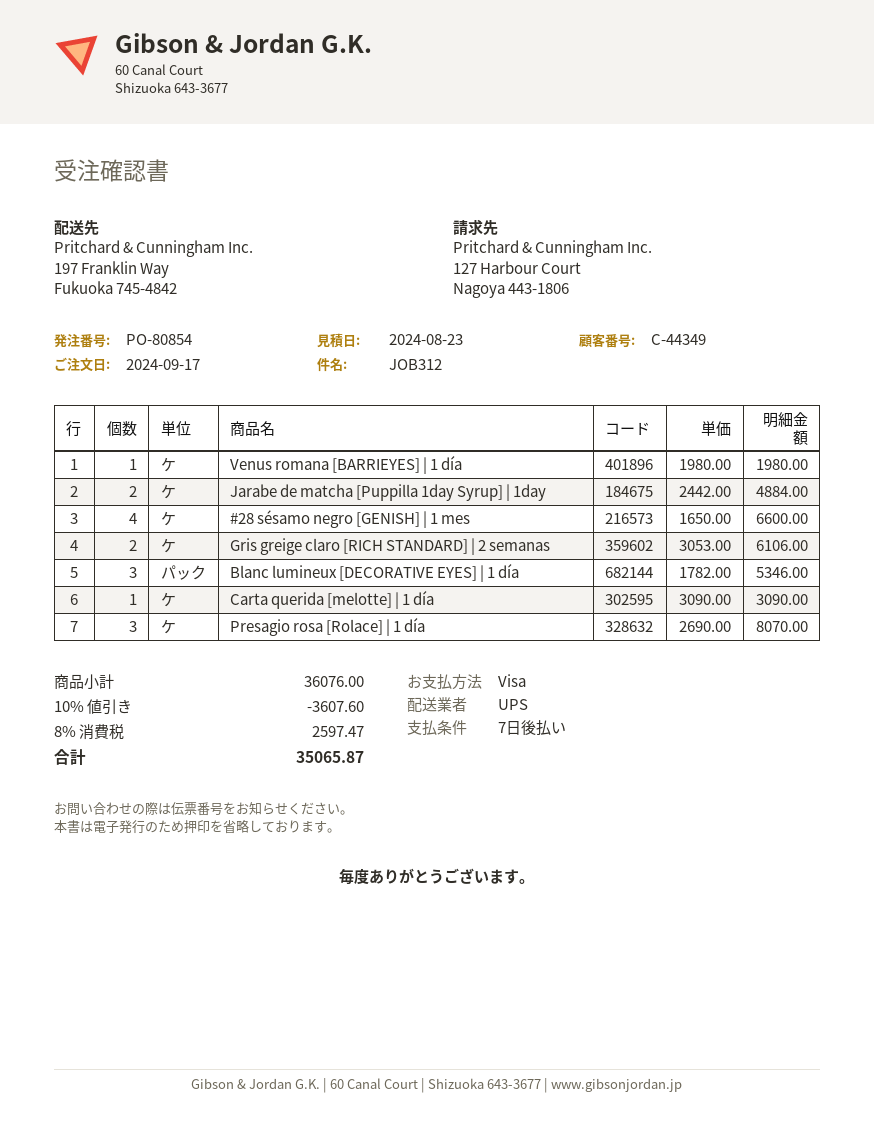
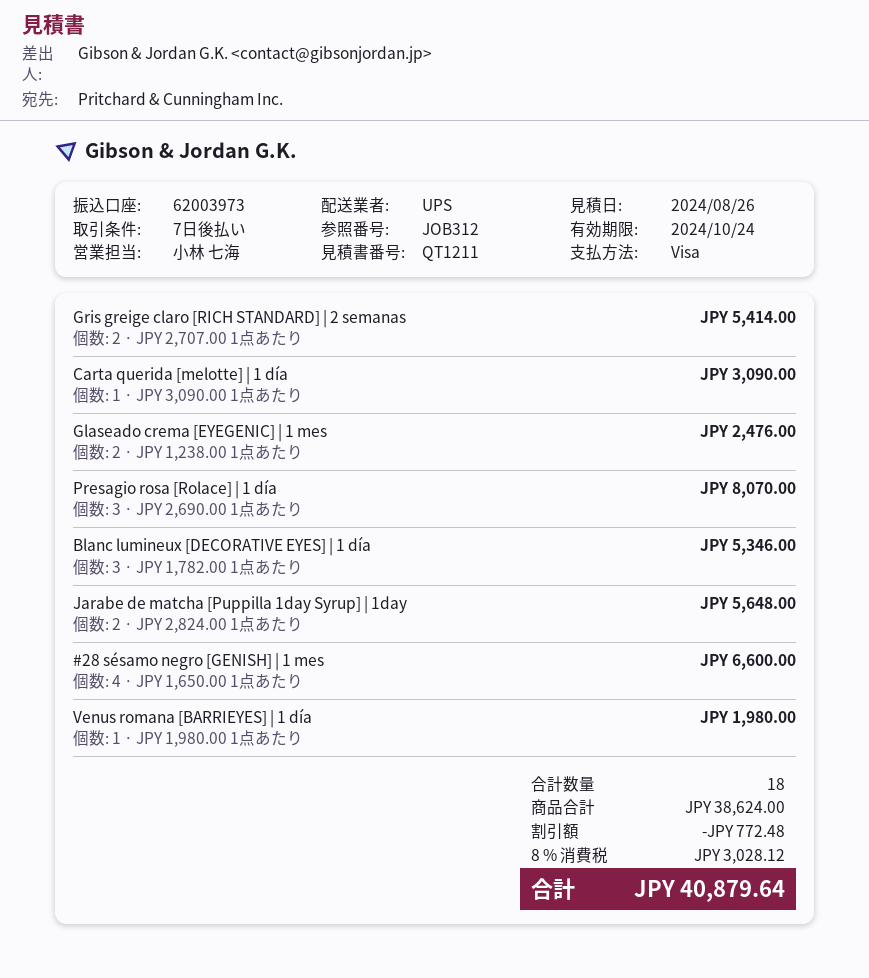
quote date: 2024-08-23 -> 2024-08-26
Jarabe de matcha [Puppilla 1day Syrup] | 1day: 2 x 2442.00 = 4884.00 -> 2 x 2824.00 = 5648.00
Gris greige claro [RICH STANDARD] | 2 semanas: 2 x 3053.00 = 6106.00 -> 2 x 2707.00 = 5414.00
Glaseado crema [EYEGENIC] | 1 mes: none -> 2 x 1238.00 = 2476.00
subtotal: 36076.00 -> 38624.00
discount: 3607.60 -> 772.48
tax: 8% = 2597.47 -> 8% = 3028.12
total: 35065.87 -> 40879.64

